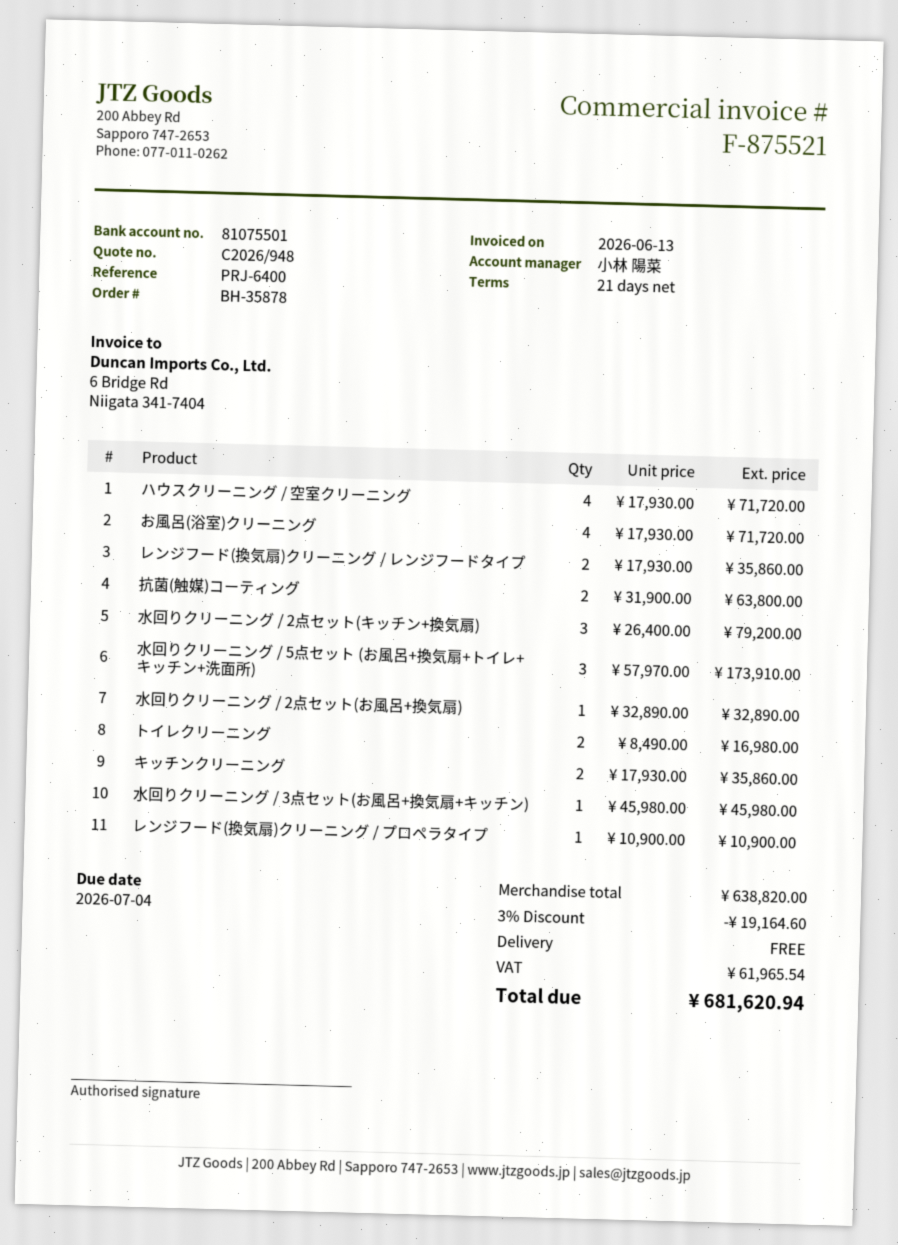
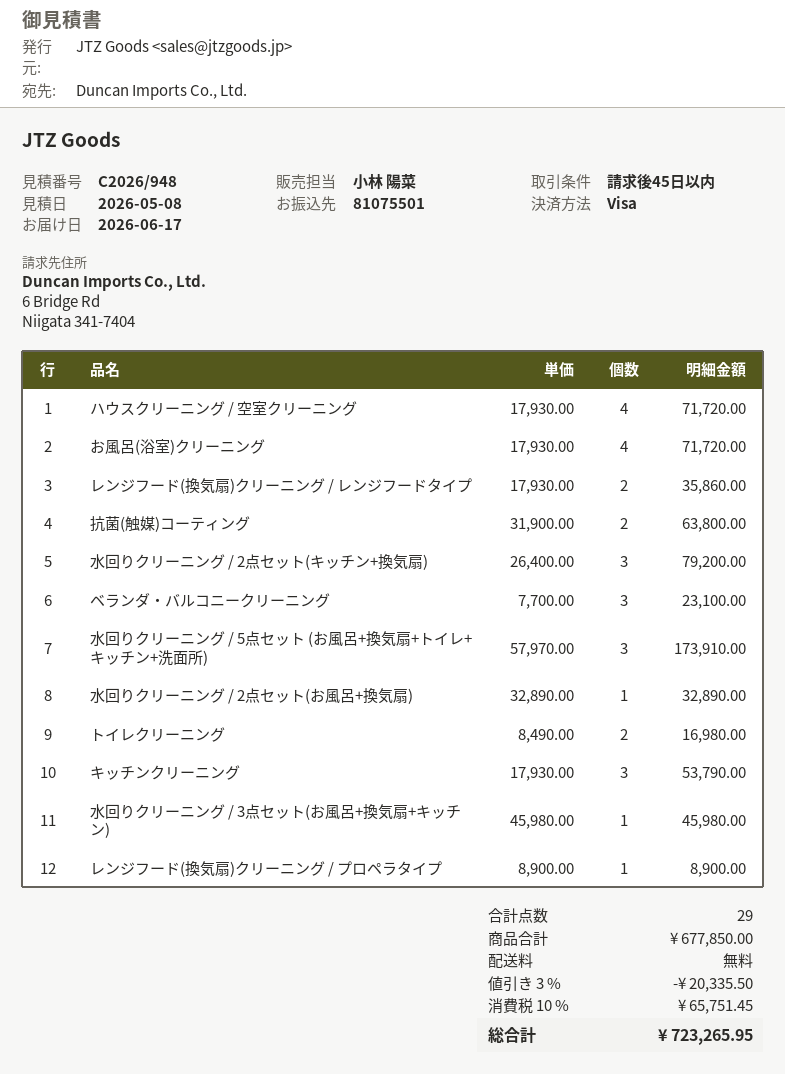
payment terms: 21 days -> 45 days
キッチンクリーニング: 2 x 17930.00 = 35860.00 -> 3 x 17930.00 = 53790.00
レンジフード(換気扇)クリーニング / プロペラタイプ: 1 x 10900.00 = 10900.00 -> 1 x 8900.00 = 8900.00
ベランダ・バルコニークリーニング: none -> 3 x 7700.00 = 23100.00
subtotal: 638820.00 -> 677850.00
discount: 3% = 19164.60 -> 3% = 20335.50
tax: 61965.54 -> 65751.45
total: 681620.94 -> 723265.95

